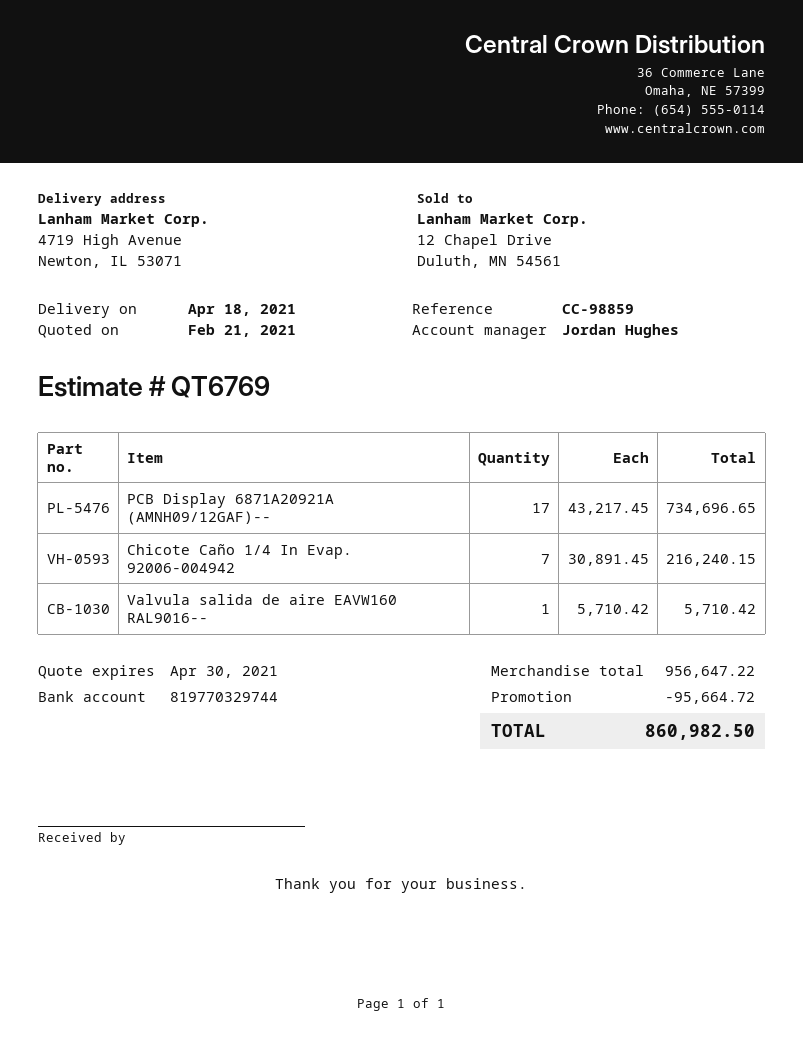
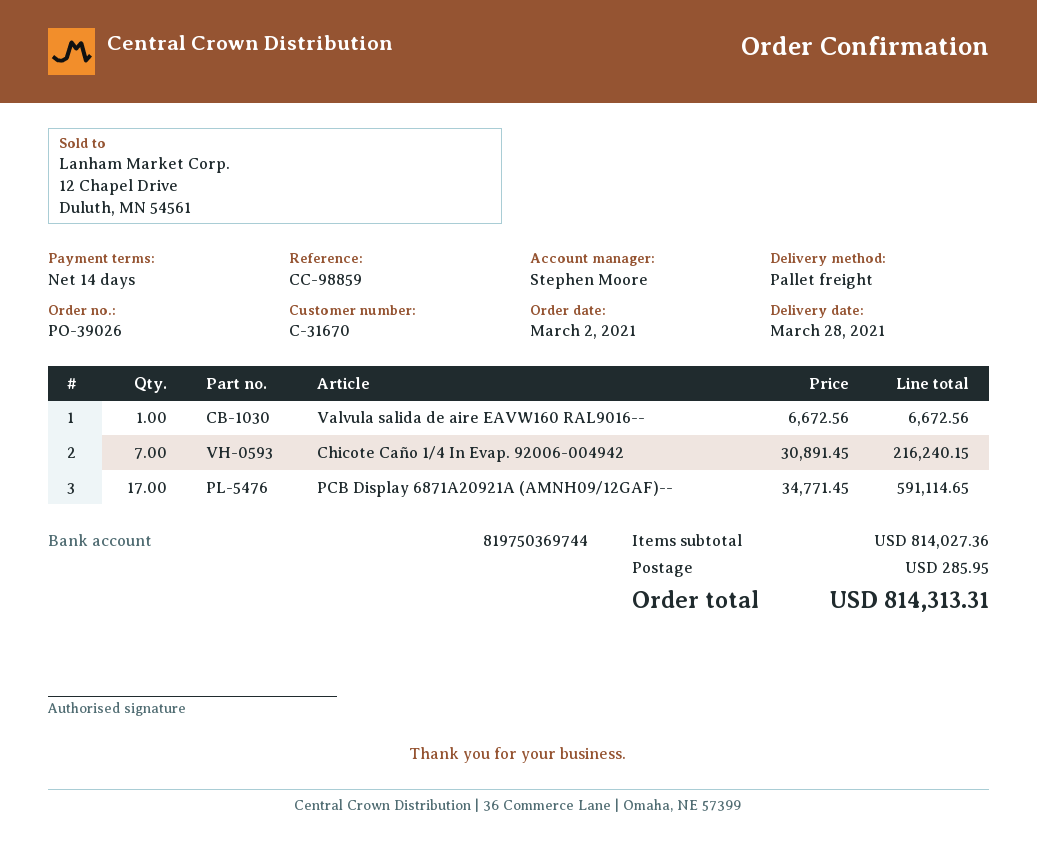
delivery date: 2021-04-18 -> 2021-03-28
sales rep: Jordan Hughes -> Stephen Moore
bank account: 819770329744 -> 819750369744
PCB Display 6871A20921A (AMNH09/12GAF)--: 17 x 43217.45 = 734696.65 -> 17 x 34771.45 = 591114.65
Valvula salida de aire EAVW160 RAL9016--: 1 x 5710.42 = 5710.42 -> 1 x 6672.56 = 6672.56
subtotal: 956647.22 -> 814027.36
discount: 95664.72 -> none
shipping: none -> 285.95
total: 860982.50 -> 814313.31

